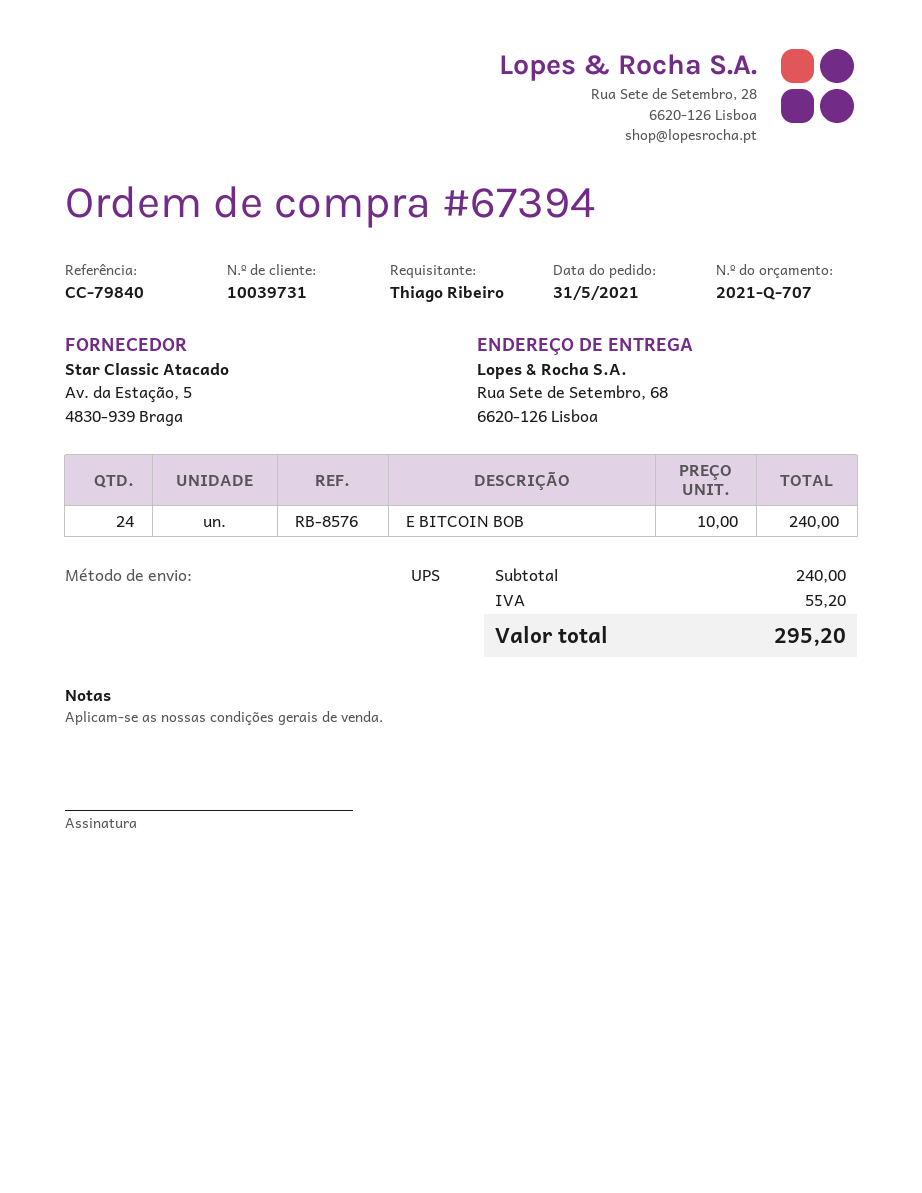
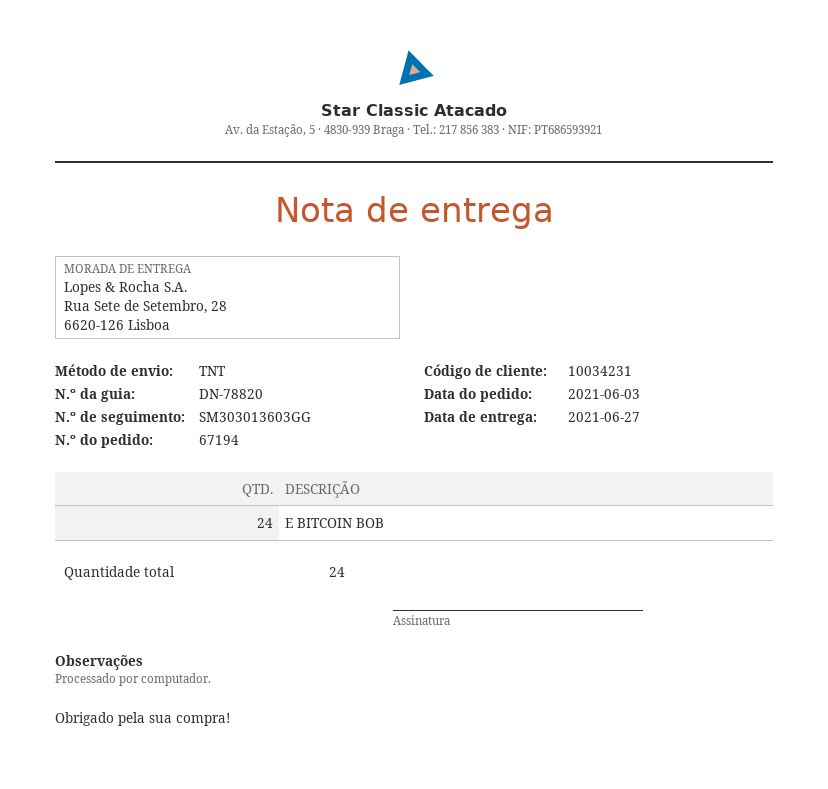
order number: 67394 -> 67194
order date: 2021-05-31 -> 2021-06-03
customer number: 10039731 -> 10034231
shipping method: UPS -> TNT
ship to: Rua Sete de Setembro, 68, 6620-126 Lisboa -> Rua Sete de Setembro, 28, 6620-126 Lisboa

